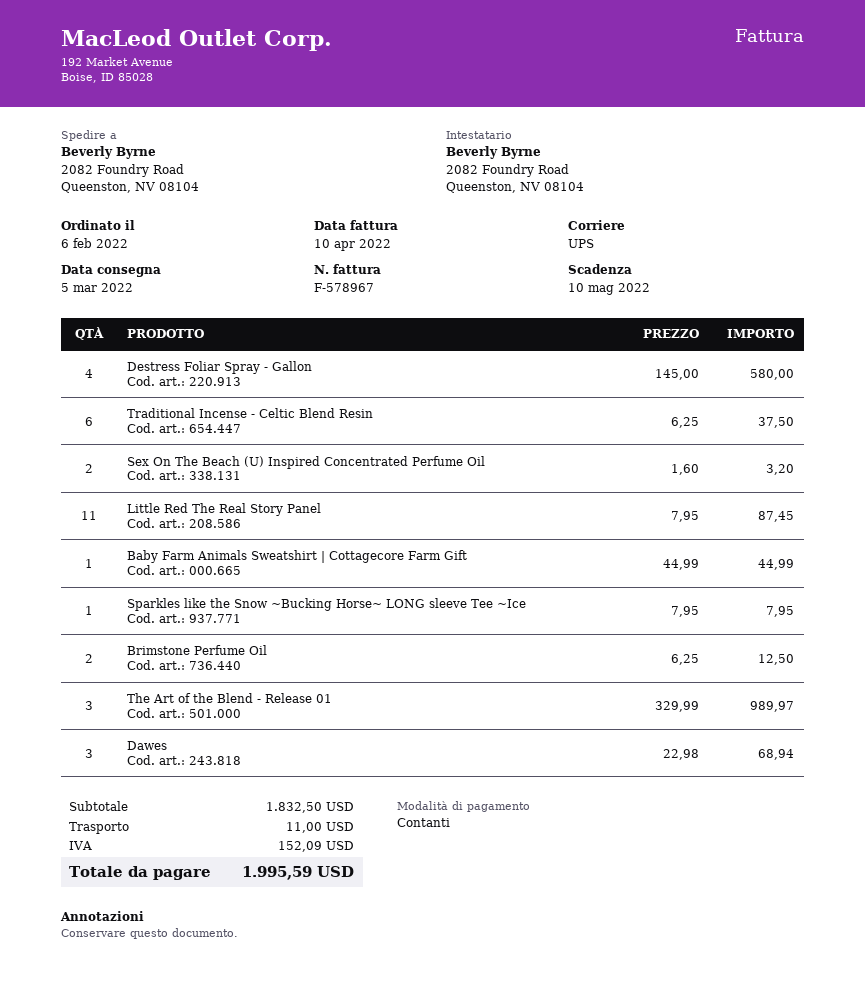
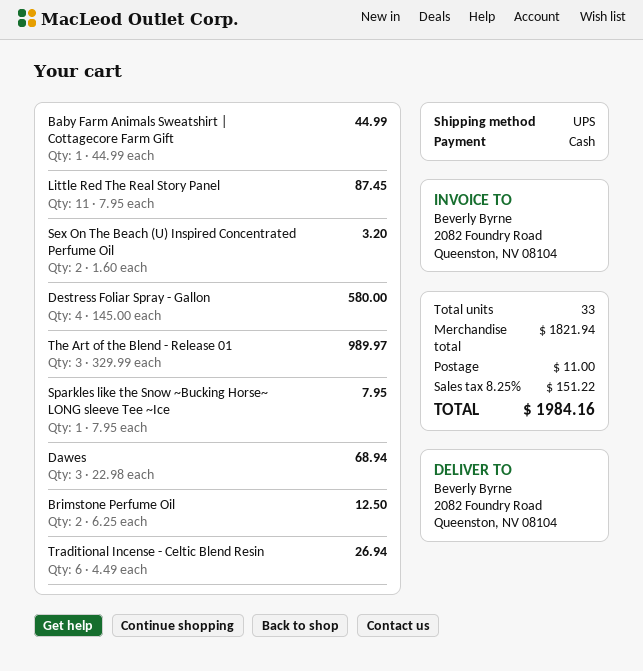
Traditional Incense - Celtic Blend Resin: 6 x 6.25 = 37.50 -> 6 x 4.49 = 26.94
subtotal: 1832.50 -> 1821.94
tax: 152.09 -> 151.22
total: 1995.59 -> 1984.16

